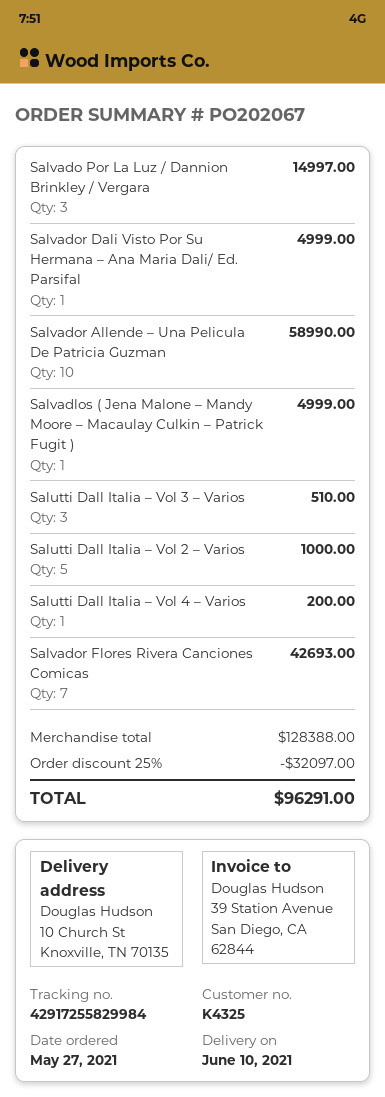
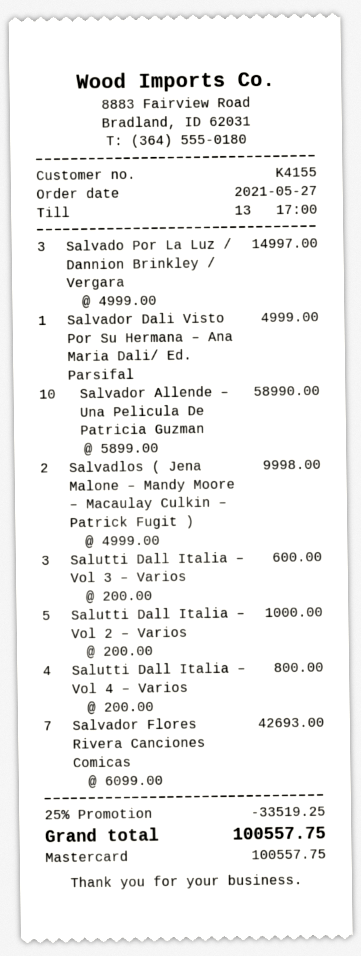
customer number: K4325 -> K4155
Salvadlos ( Jena Malone – Mandy Moore – Macaulay Culkin – Patrick Fugit ): 1 for 4999.00 -> 2 for 9998.00
Salutti Dall Italia – Vol 3 – Varios: 3 for 510.00 -> 3 for 600.00
Salutti Dall Italia – Vol 4 – Varios: 1 for 200.00 -> 4 for 800.00
discount: 25% = 32097.00 -> 25% = 33519.25
total: 96291.00 -> 100557.75

